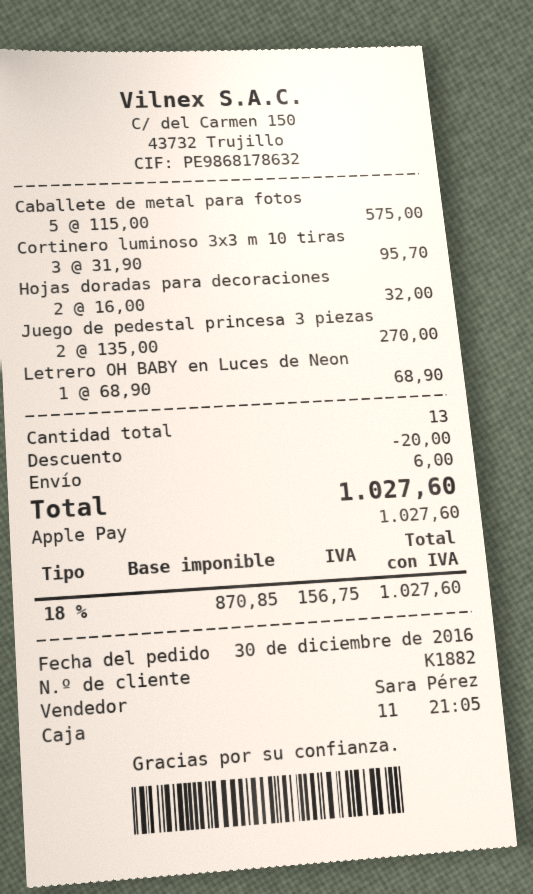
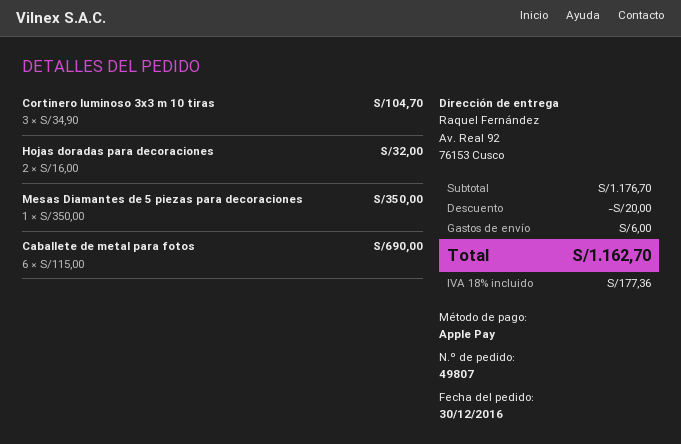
Caballete de metal para fotos: 5 x 115.00 = 575.00 -> 6 x 115.00 = 690.00
Cortinero luminoso 3x3 m 10 tiras: 3 x 31.90 = 95.70 -> 3 x 34.90 = 104.70
Juego de pedestal princesa 3 piezas: 2 x 135.00 = 270.00 -> none
Letrero OH BABY en Luces de Neon: 1 x 68.90 = 68.90 -> none
Mesas Diamantes de 5 piezas para decoraciones: none -> 1 x 350.00 = 350.00
tax: 18% = 156.75 -> 18% = 177.36
total: 1027.60 -> 1162.70

